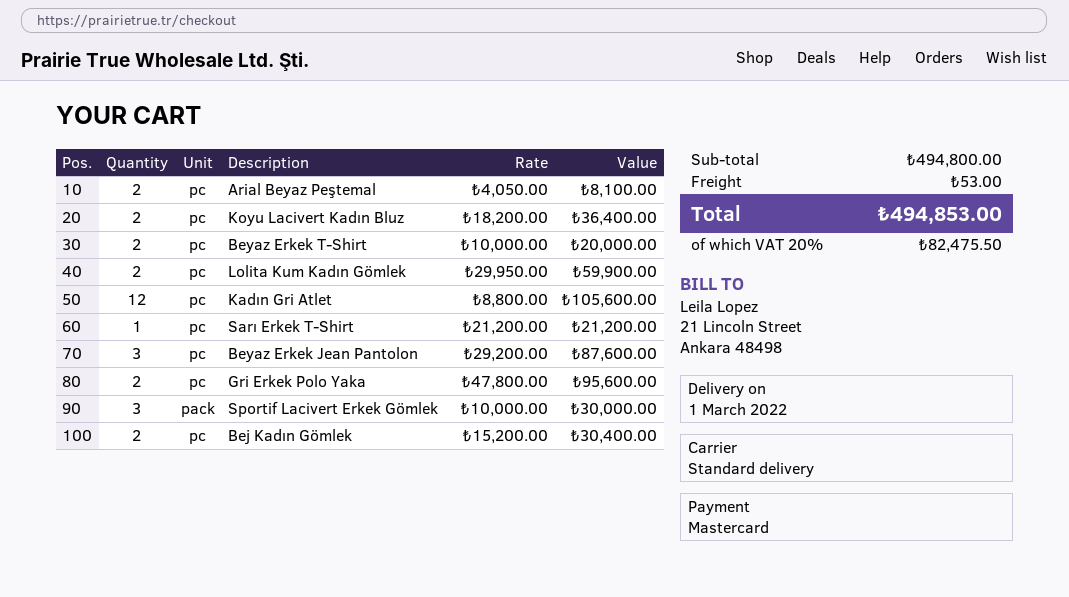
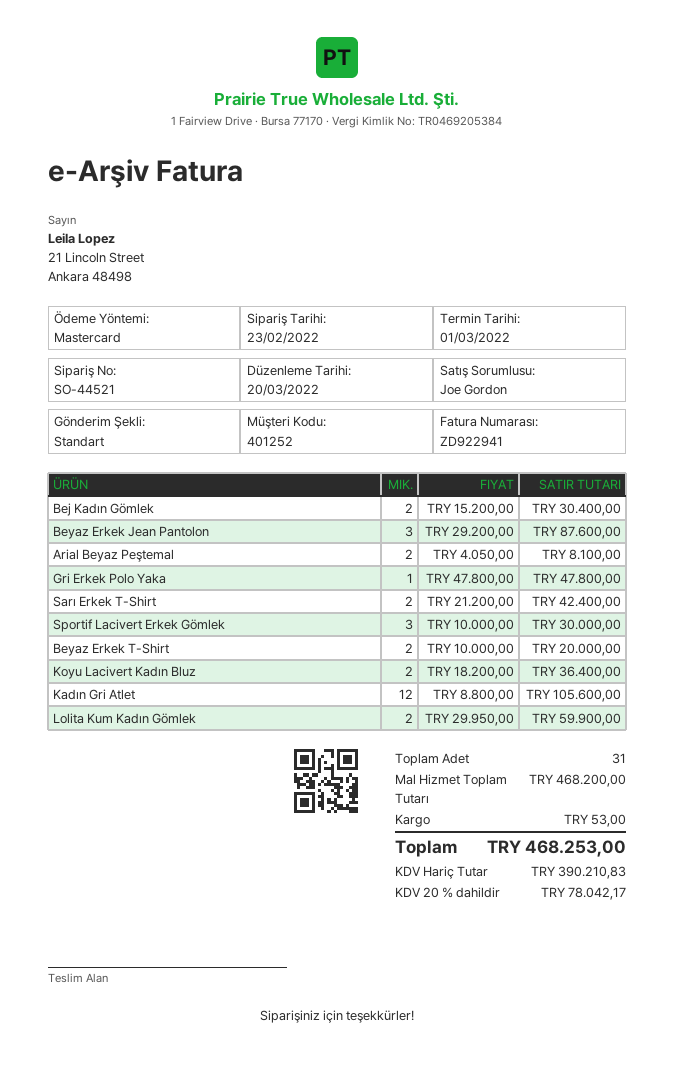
Sarı Erkek T-Shirt: 1 x 21200.00 = 21200.00 -> 2 x 21200.00 = 42400.00
Gri Erkek Polo Yaka: 2 x 47800.00 = 95600.00 -> 1 x 47800.00 = 47800.00
subtotal: 494800.00 -> 468200.00
tax: 20% = 82475.50 -> 20% = 78042.17
total: 494853.00 -> 468253.00

